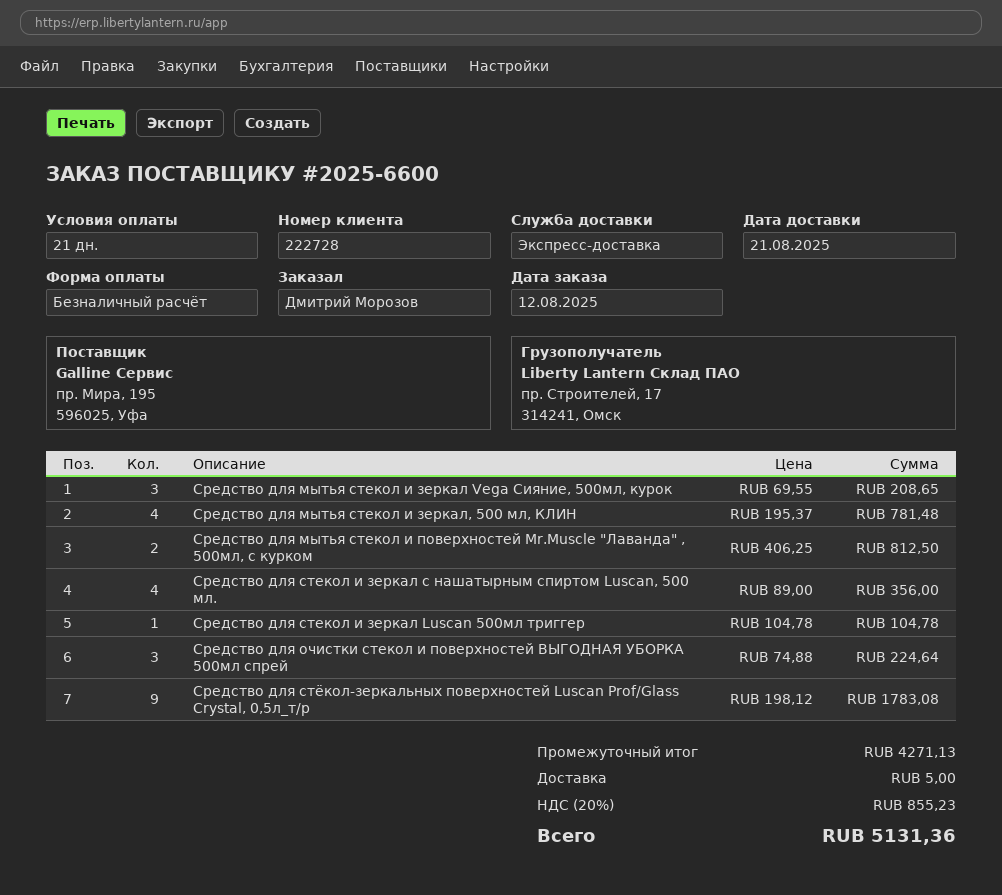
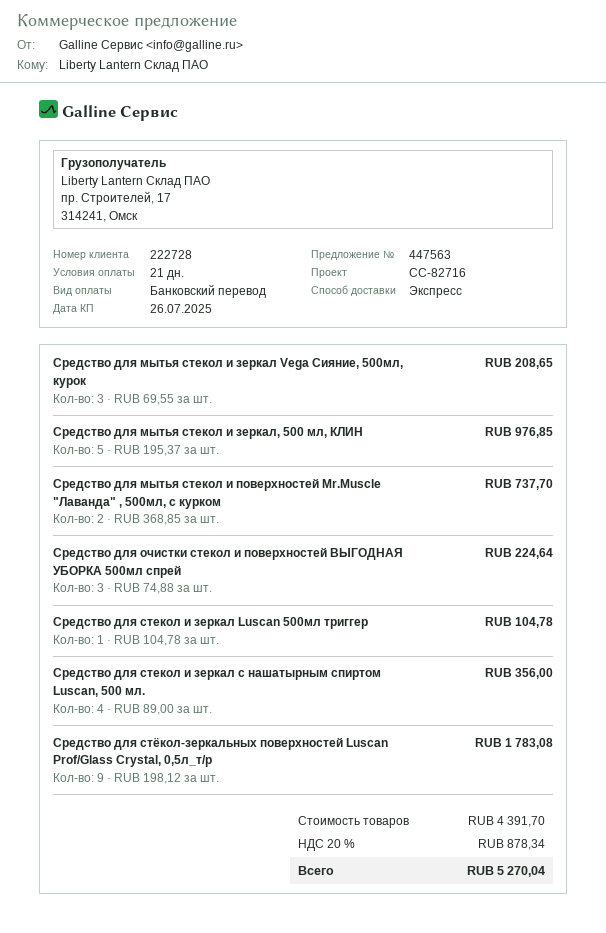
Средство для мытья стекол и зеркал, 500 мл, КЛИН: 4 x 195.37 = 781.48 -> 5 x 195.37 = 976.85
Средство для мытья стекол и поверхностей Mr.Muscle "Лаванда" , 500мл, с курком: 2 x 406.25 = 812.50 -> 2 x 368.85 = 737.70
subtotal: 4271.13 -> 4391.70
shipping: 5.00 -> none
tax: 20% = 855.23 -> 20% = 878.34
total: 5131.36 -> 5270.04

